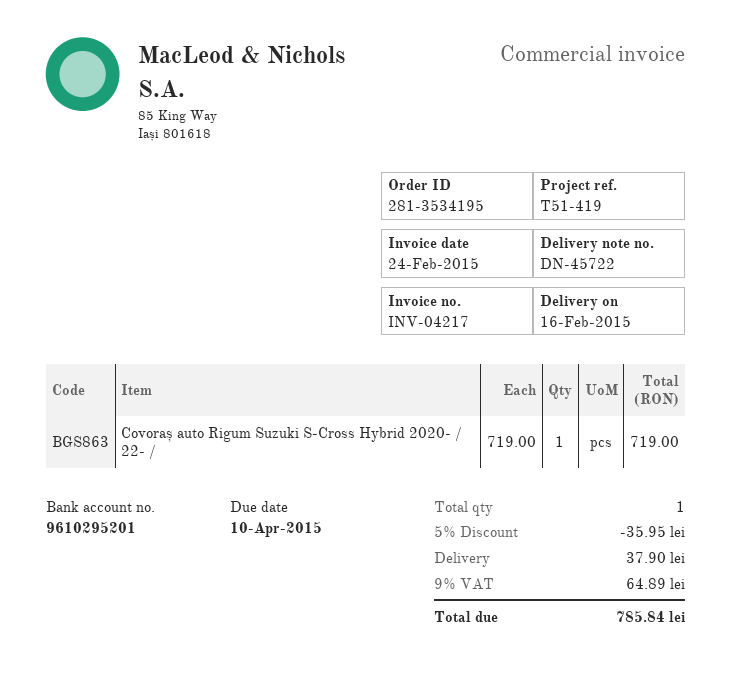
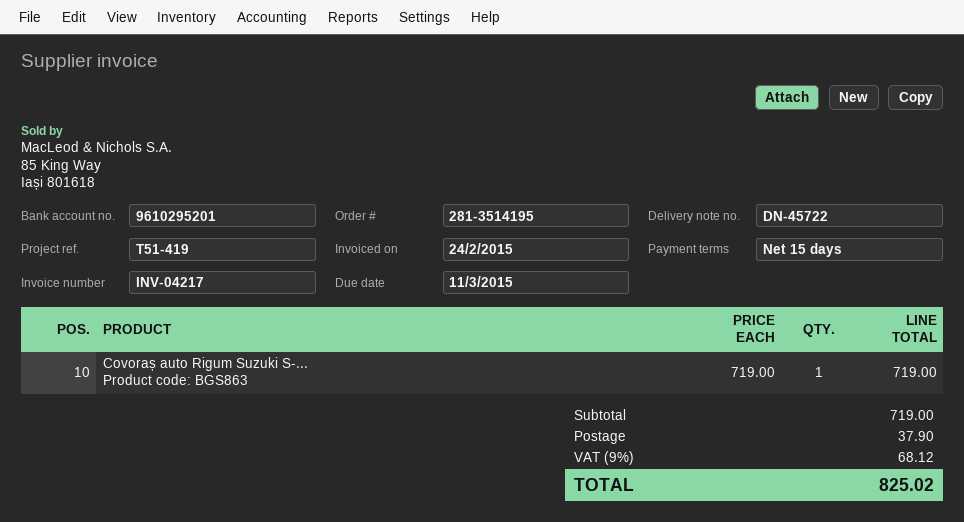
order number: 281-3534195 -> 281-3514195
due date: 2015-04-10 -> 2015-03-11
discount: 5% = 35.95 -> none
tax: 9% = 64.89 -> 9% = 68.12
total: 785.84 -> 825.02

